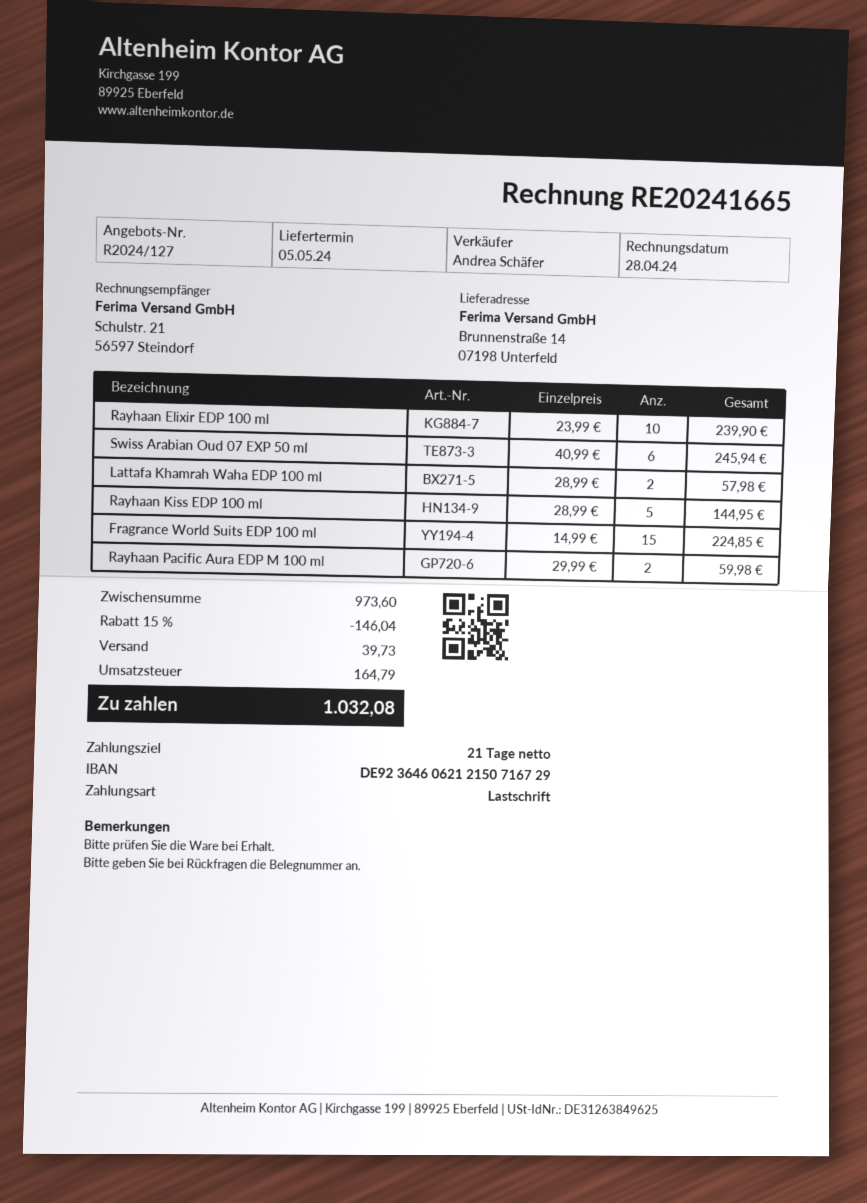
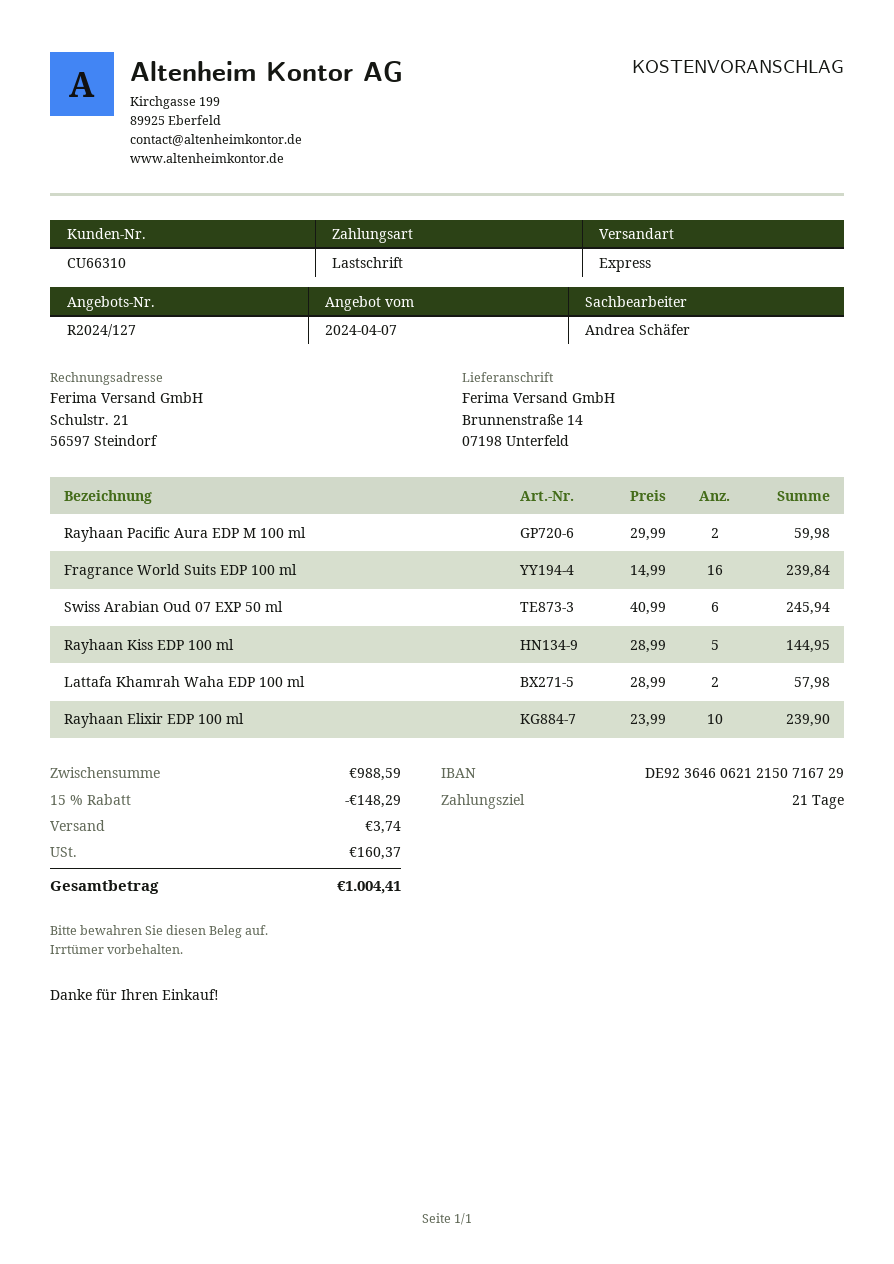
Fragrance World Suits EDP 100 ml: 15 x 14.99 = 224.85 -> 16 x 14.99 = 239.84
subtotal: 973.60 -> 988.59
discount: 15% = 146.04 -> 15% = 148.29
shipping: 39.73 -> 3.74
tax: 164.79 -> 160.37
total: 1032.08 -> 1004.41

